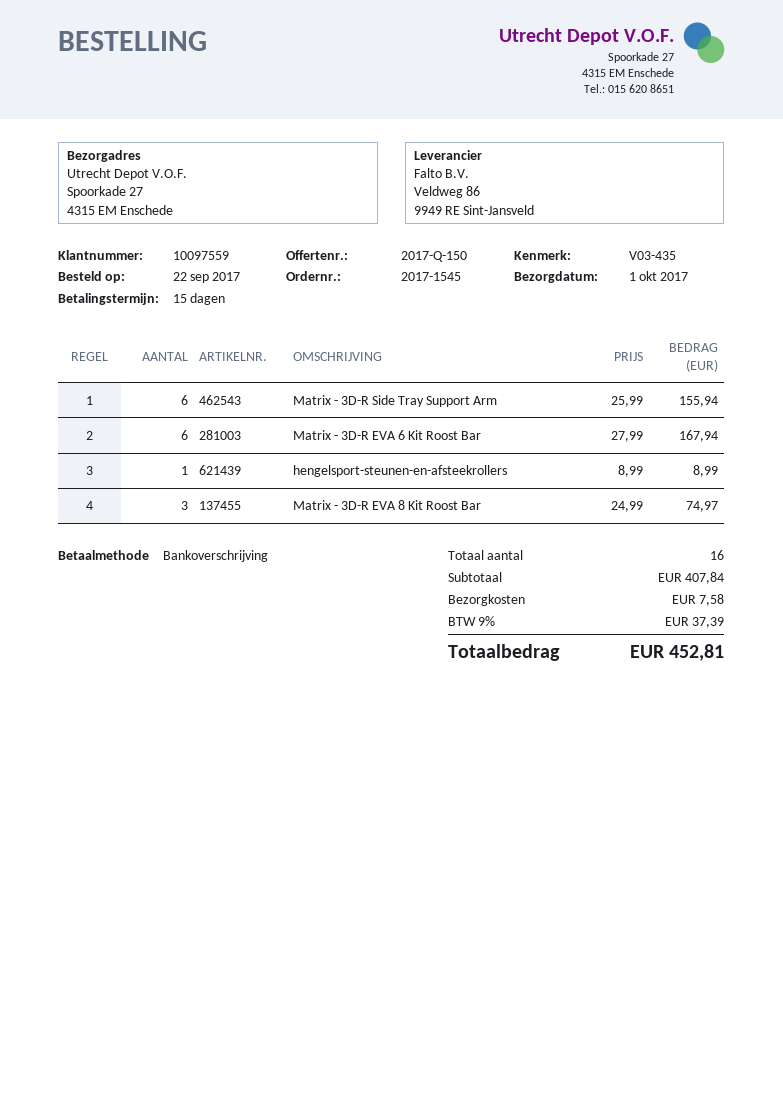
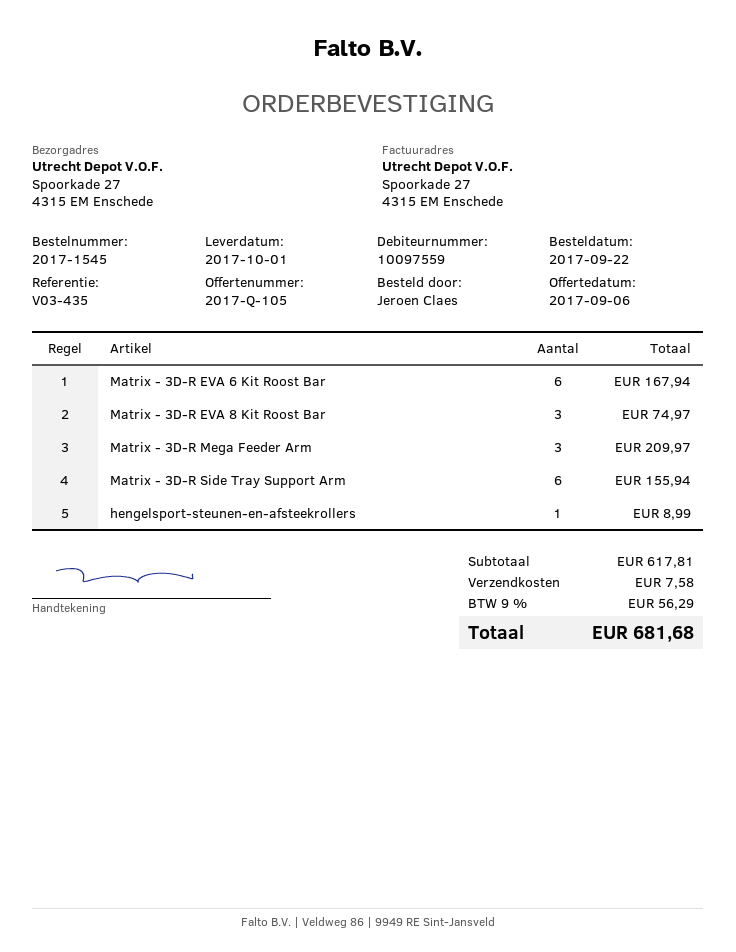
quote number: 2017-Q-150 -> 2017-Q-105
Matrix - 3D-R Mega Feeder Arm: none -> 3 for 209.97
subtotal: 407.84 -> 617.81
tax: 9% = 37.39 -> 9% = 56.29
total: 452.81 -> 681.68

